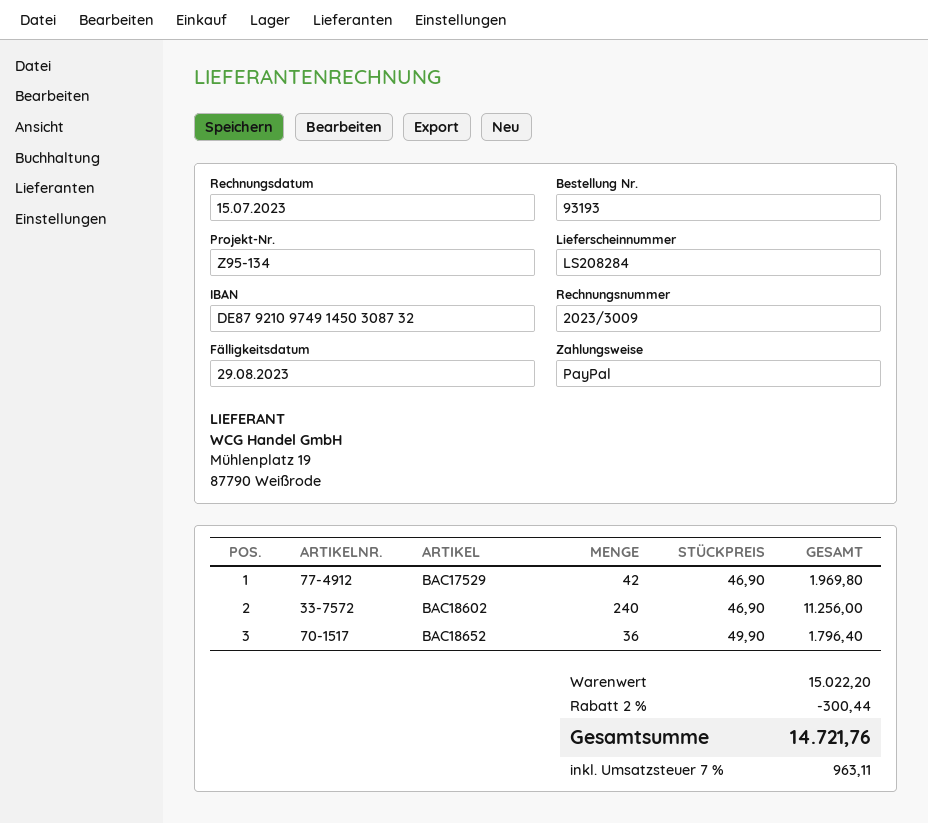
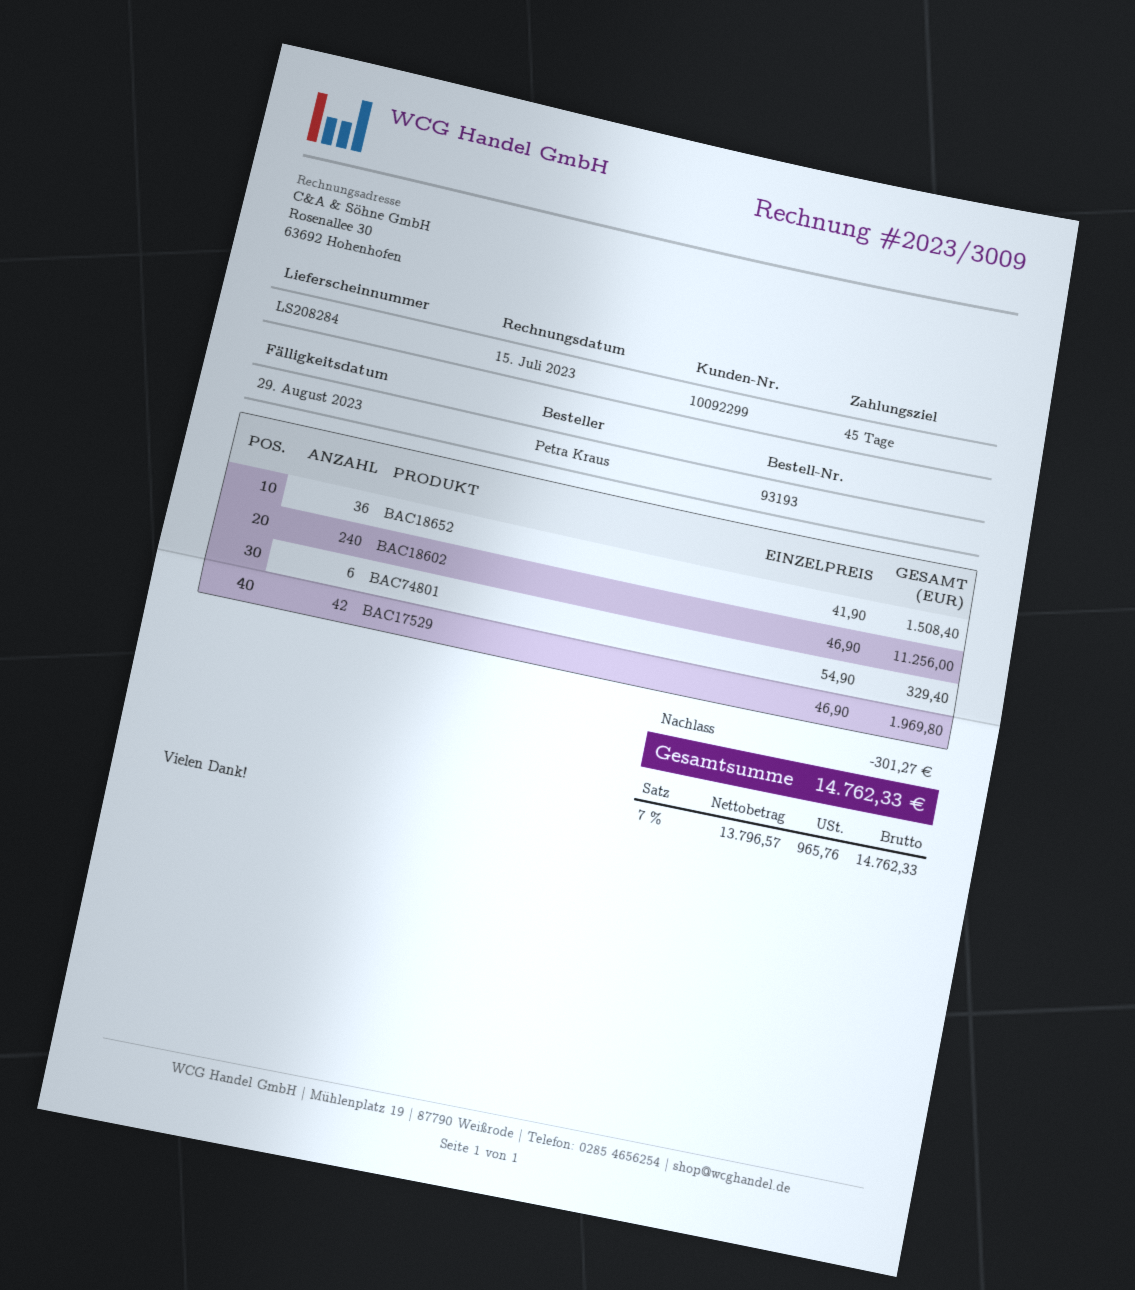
BAC18652: 36 x 49.90 = 1796.40 -> 36 x 41.90 = 1508.40
BAC74801: none -> 6 x 54.90 = 329.40
discount: 300.44 -> 301.27
tax: 7% = 963.11 -> 7% = 965.76
total: 14721.76 -> 14762.33

